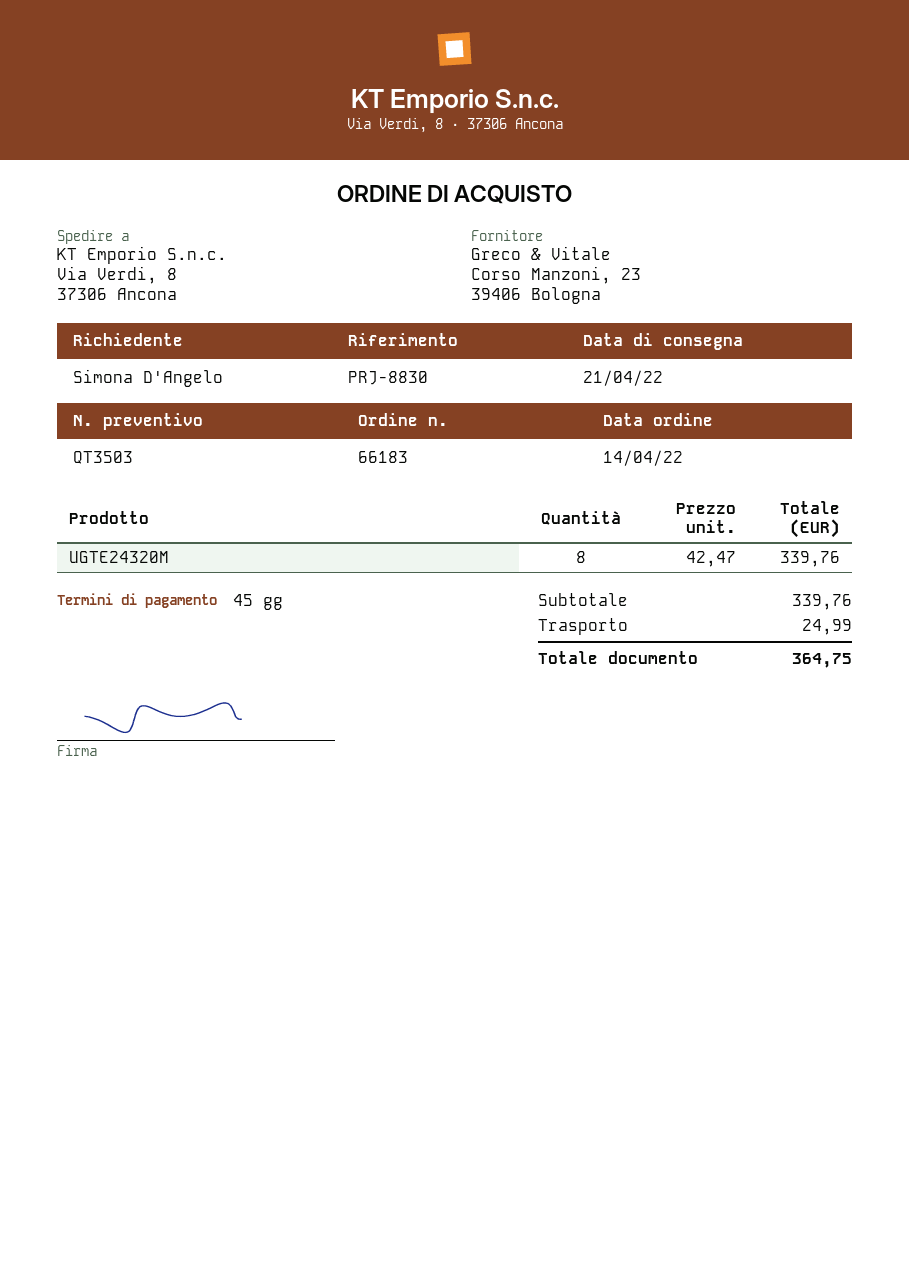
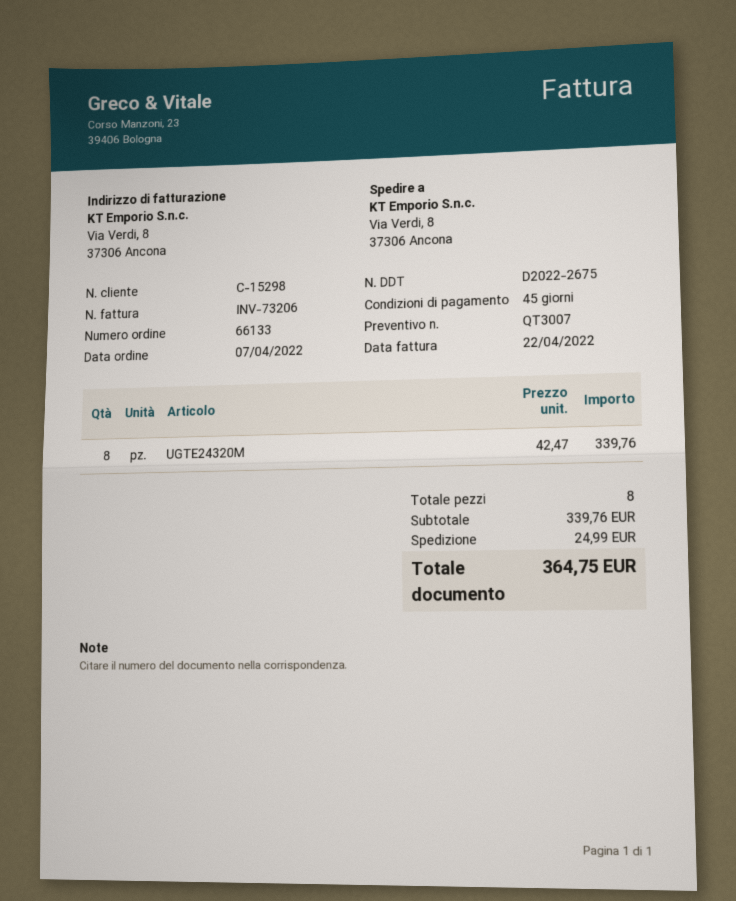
quote number: QT3503 -> QT3007
order number: 66183 -> 66133
order date: 2022-04-14 -> 2022-04-07

